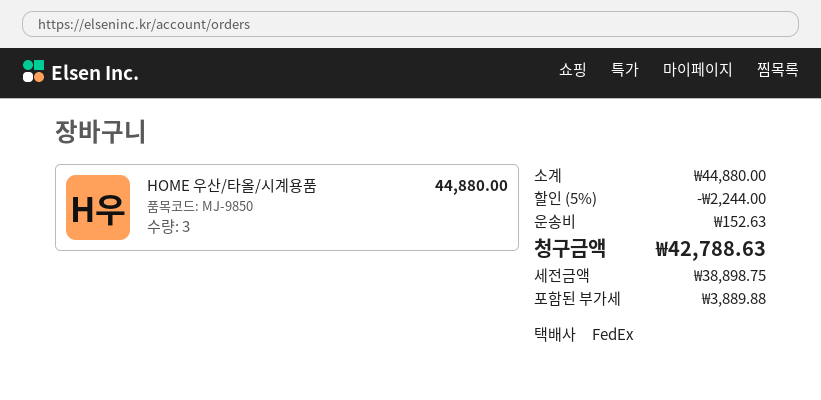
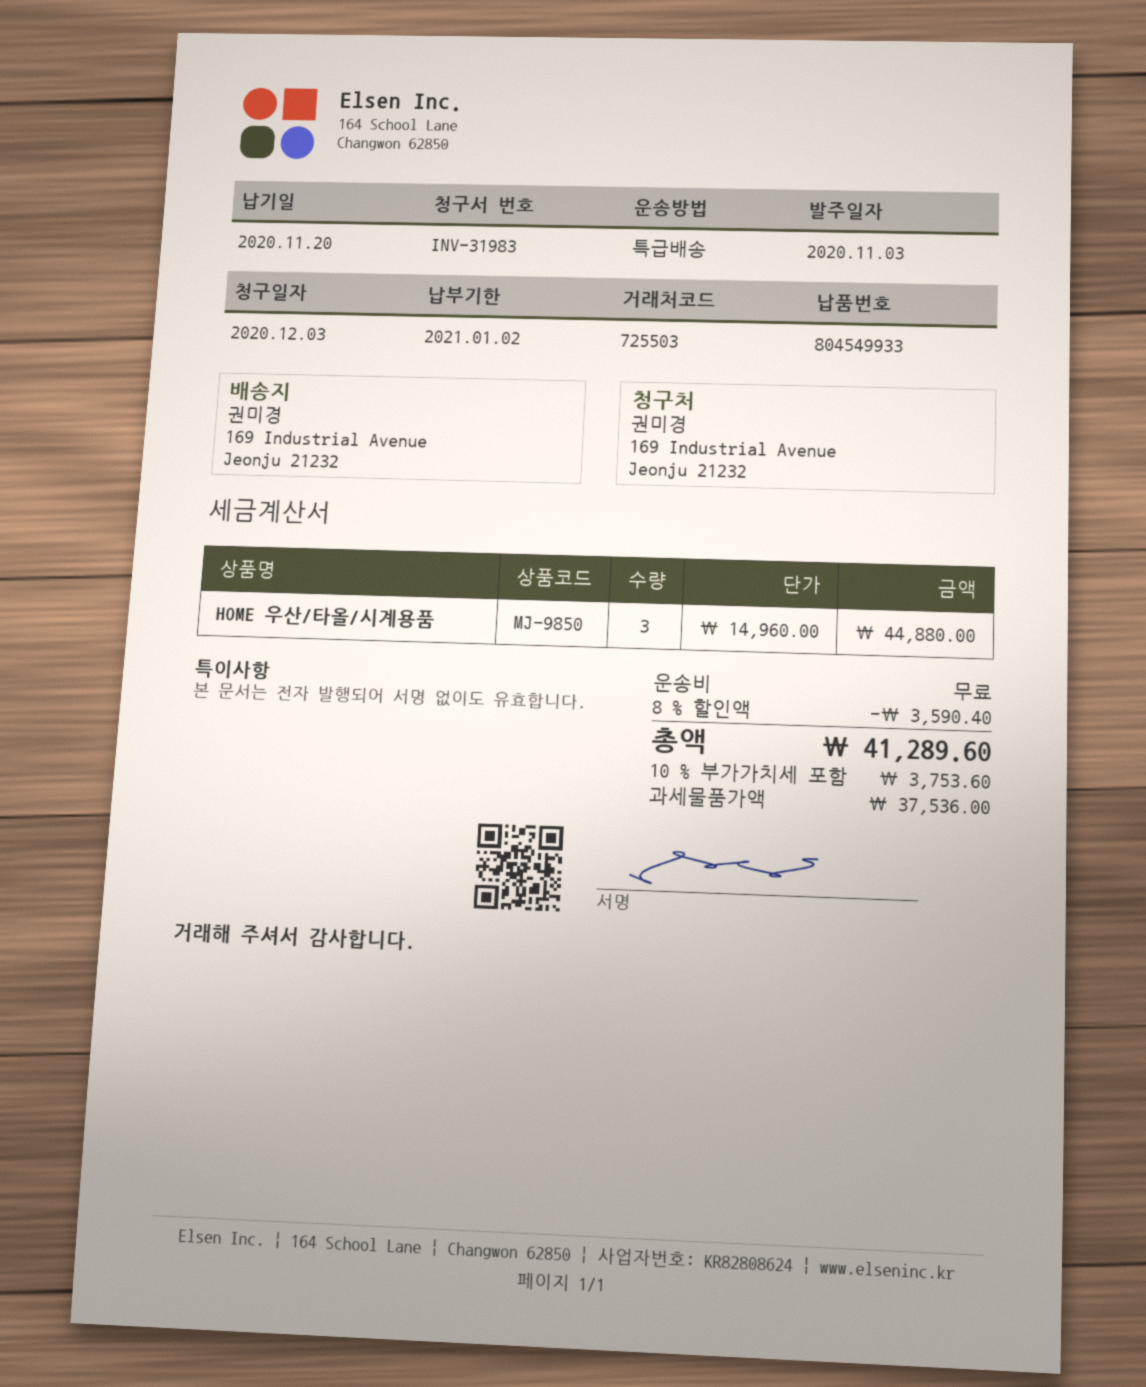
shipping method: FedEx -> express
discount: 5% = 2244.00 -> 8% = 3590.40
shipping: 152.63 -> 0.00
net: 38898.75 -> 37536.00
tax: 3889.88 -> 3753.60
total: 42788.63 -> 41289.60

